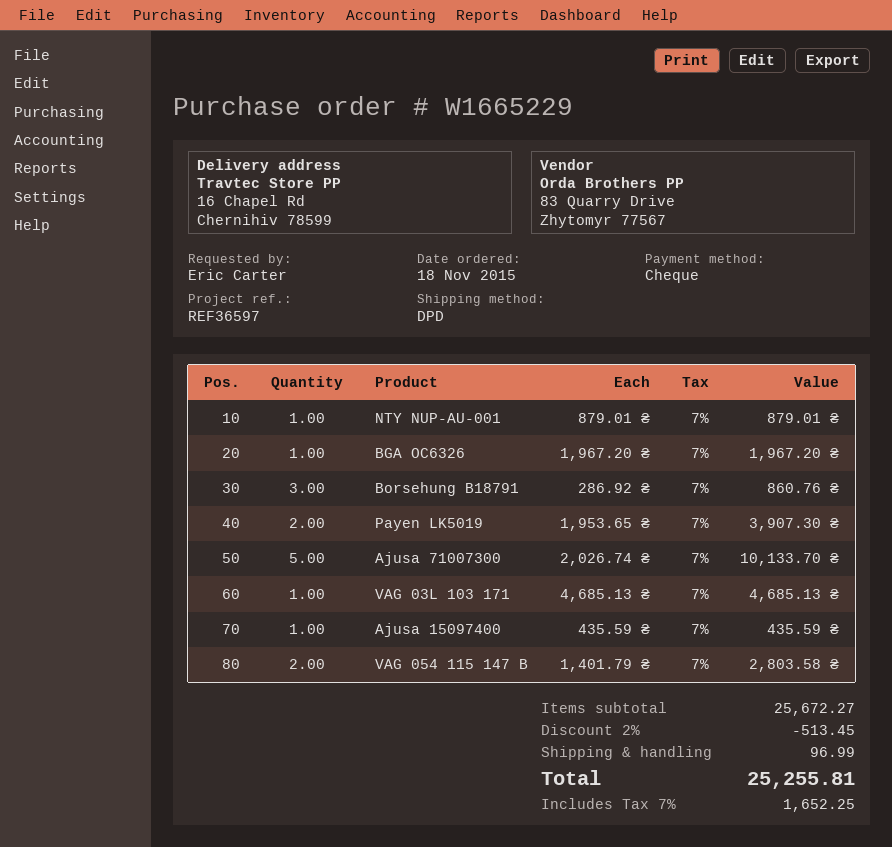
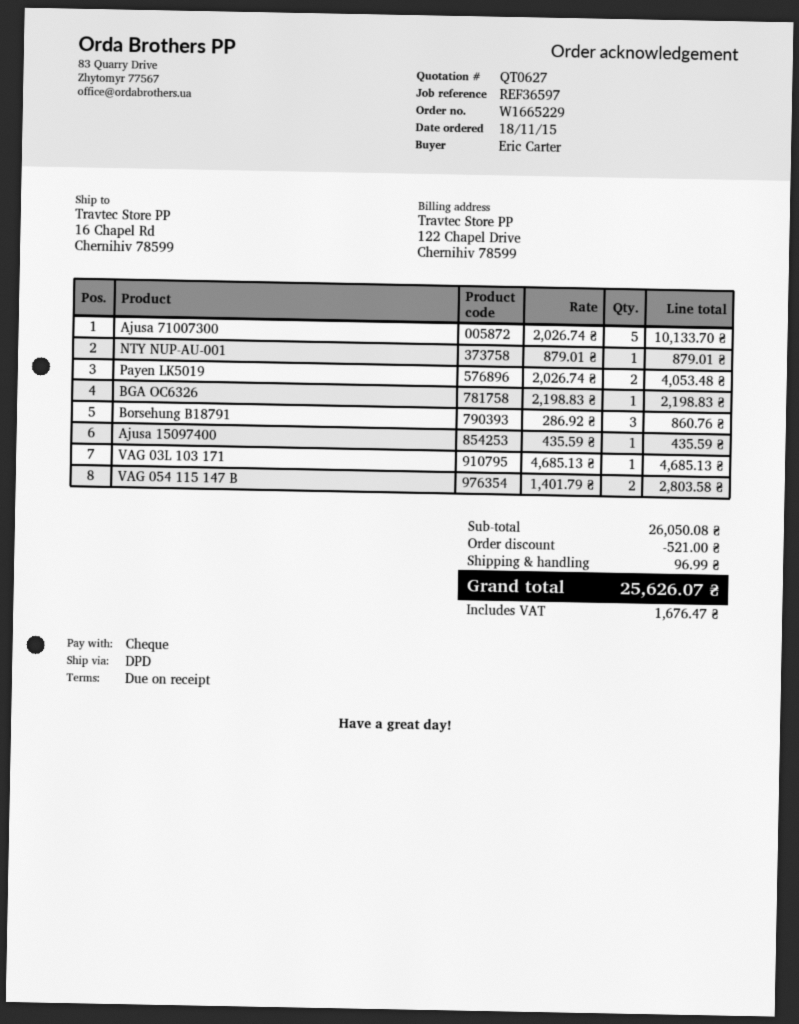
BGA OC6326: 1 x 1967.20 = 1967.20 -> 1 x 2198.83 = 2198.83
Payen LK5019: 2 x 1953.65 = 3907.30 -> 2 x 2026.74 = 4053.48
subtotal: 25672.27 -> 26050.08
discount: 513.45 -> 521.00
tax: 1652.25 -> 1676.47
total: 25255.81 -> 25626.07

